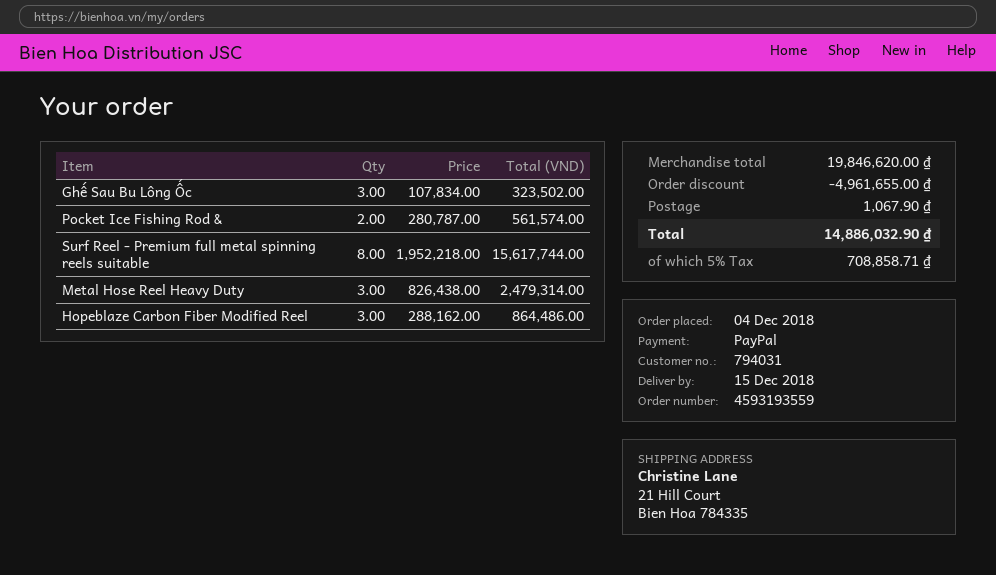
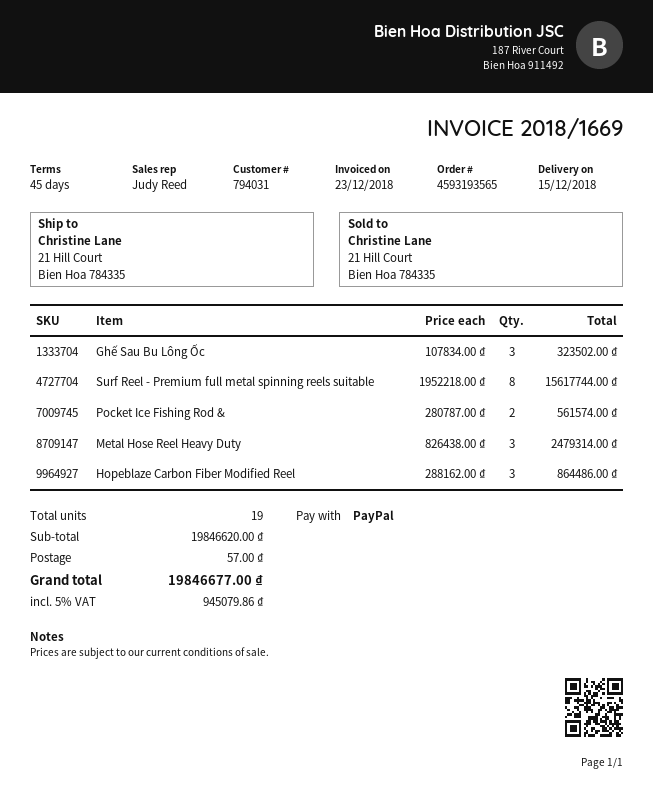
order number: 4593193559 -> 4593193565
discount: 4961655.00 -> none
shipping: 1067.90 -> 57.00
tax: 5% = 708858.71 -> 5% = 945079.86
total: 14886032.90 -> 19846677.00

